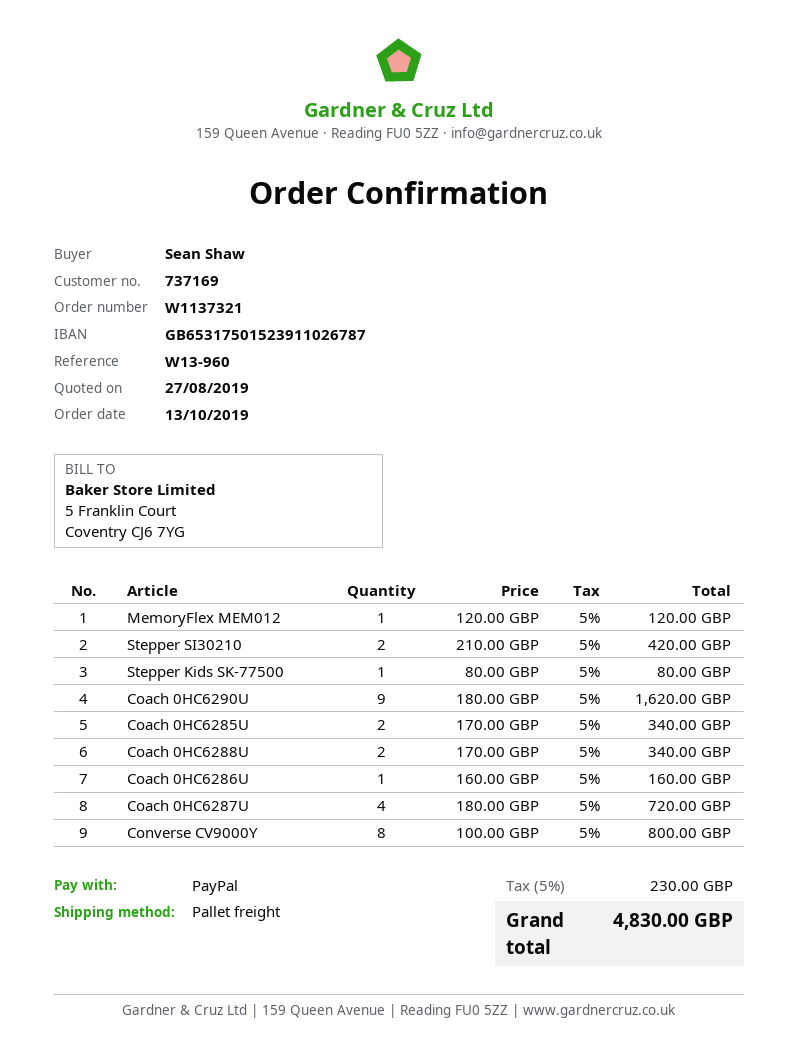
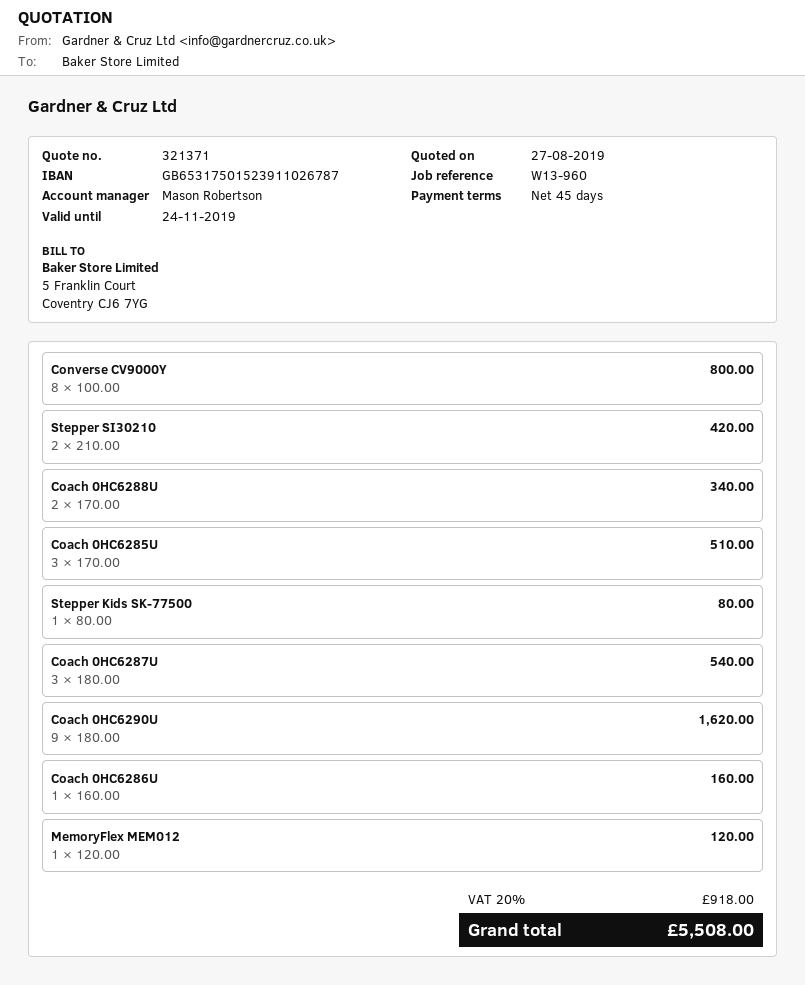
Coach 0HC6285U: 2 x 170.00 = 340.00 -> 3 x 170.00 = 510.00
Coach 0HC6287U: 4 x 180.00 = 720.00 -> 3 x 180.00 = 540.00
tax: 5% = 230.00 -> 20% = 918.00
total: 4830.00 -> 5508.00

